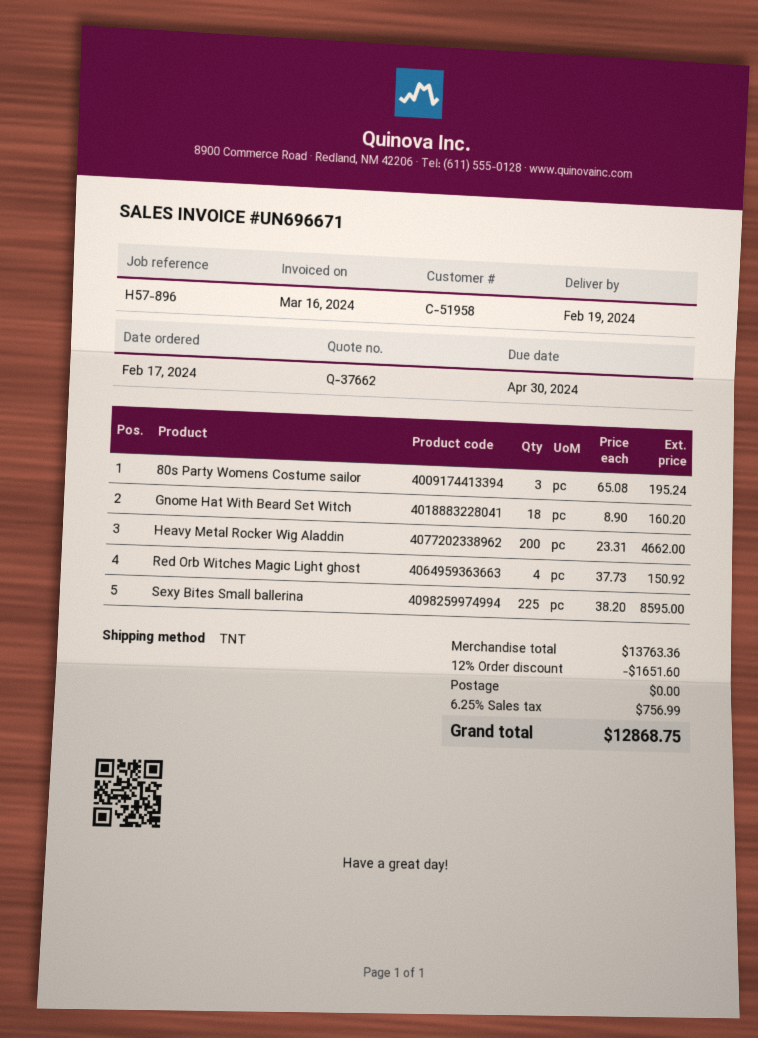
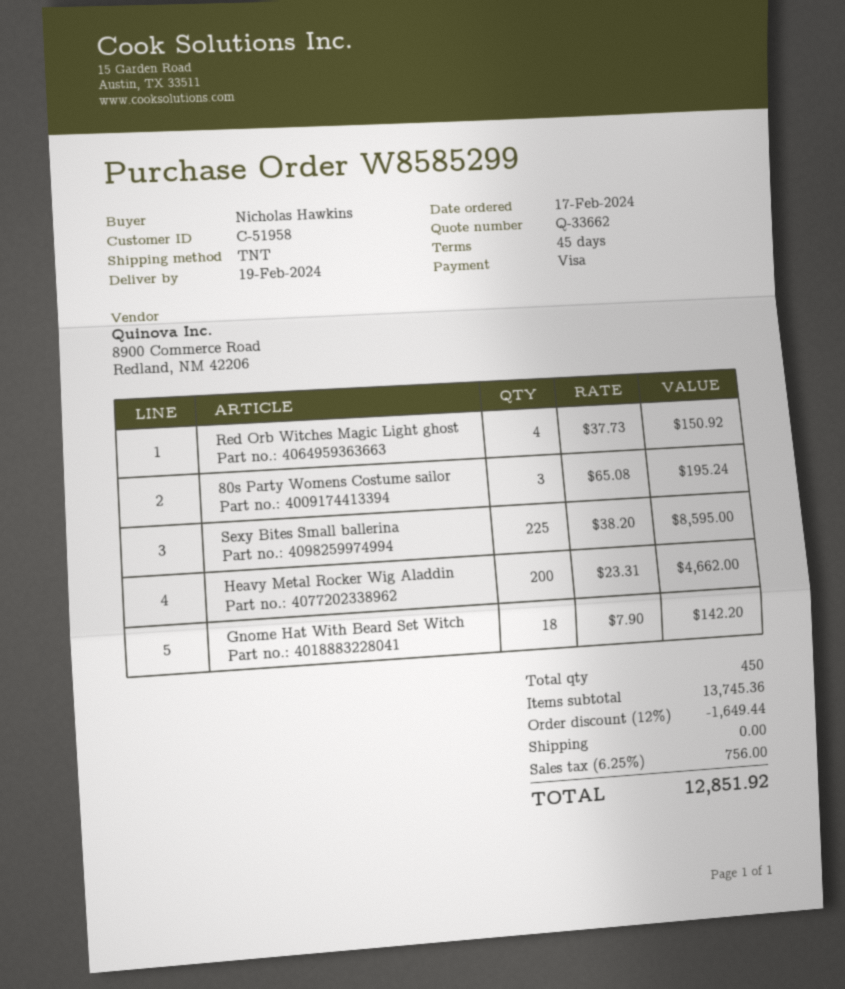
quote number: Q-37662 -> Q-33662
Gnome Hat With Beard Set Witch: 18 x 8.90 = 160.20 -> 18 x 7.90 = 142.20
subtotal: 13763.36 -> 13745.36
discount: 12% = 1651.60 -> 12% = 1649.44
tax: 6.25% = 756.99 -> 6.25% = 756.00
total: 12868.75 -> 12851.92

